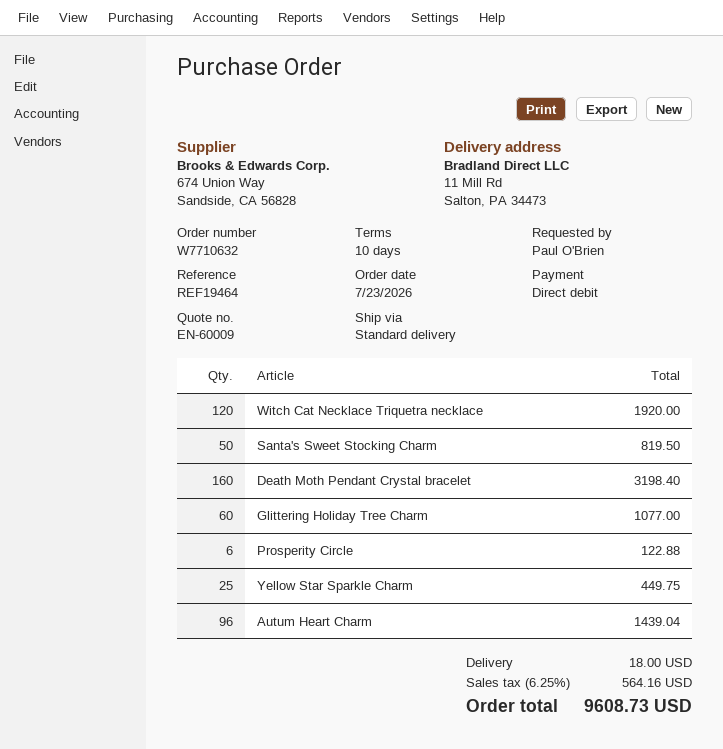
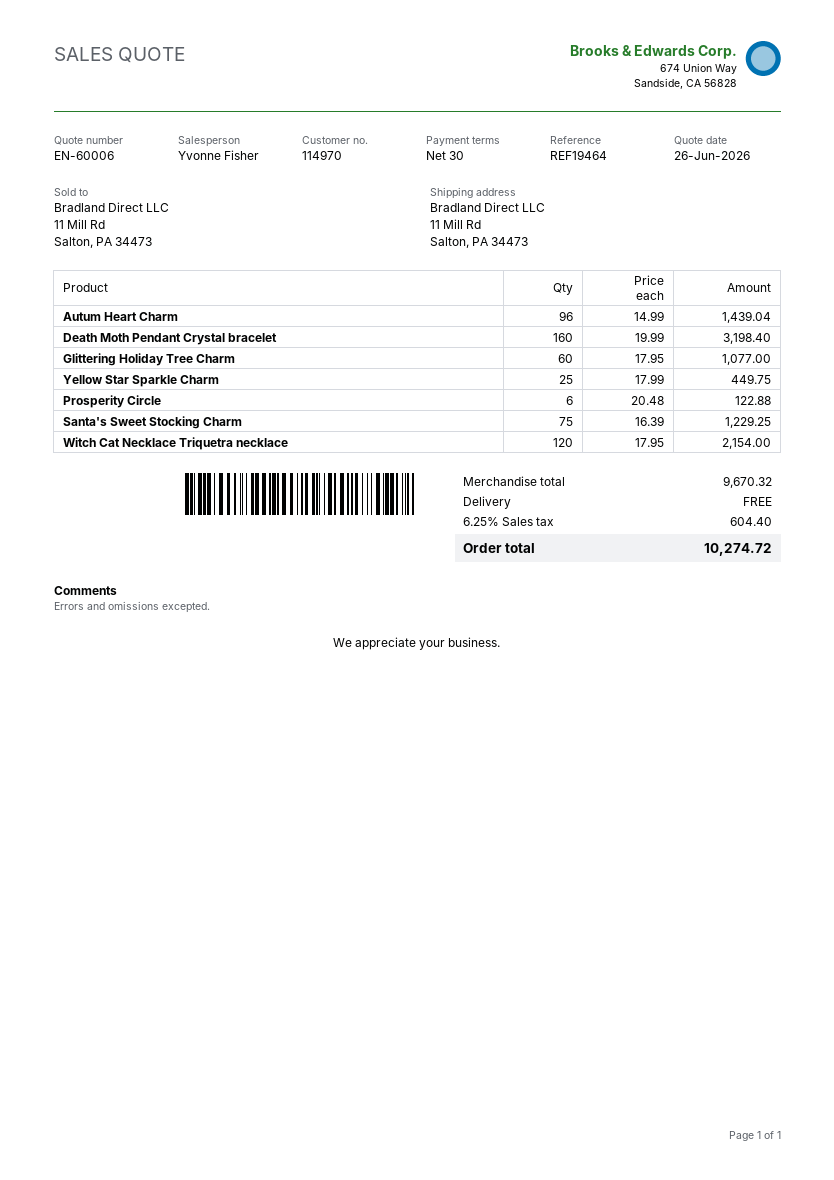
quote number: EN-60009 -> EN-60006
payment terms: 10 days -> 30 days
Witch Cat Necklace Triquetra necklace: 120 for 1920.00 -> 120 for 2154.00
Santa's Sweet Stocking Charm: 50 for 819.50 -> 75 for 1229.25
shipping: 18.00 -> 0.00
tax: 6.25% = 564.16 -> 6.25% = 604.40
total: 9608.73 -> 10274.72

